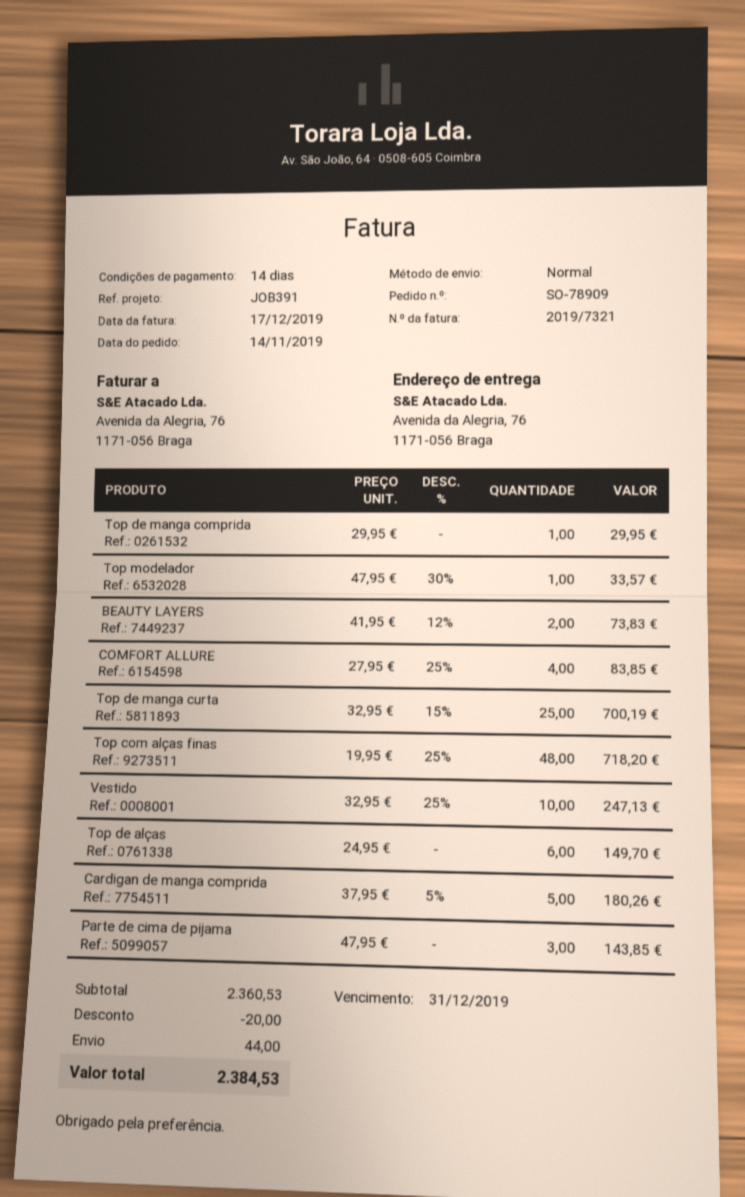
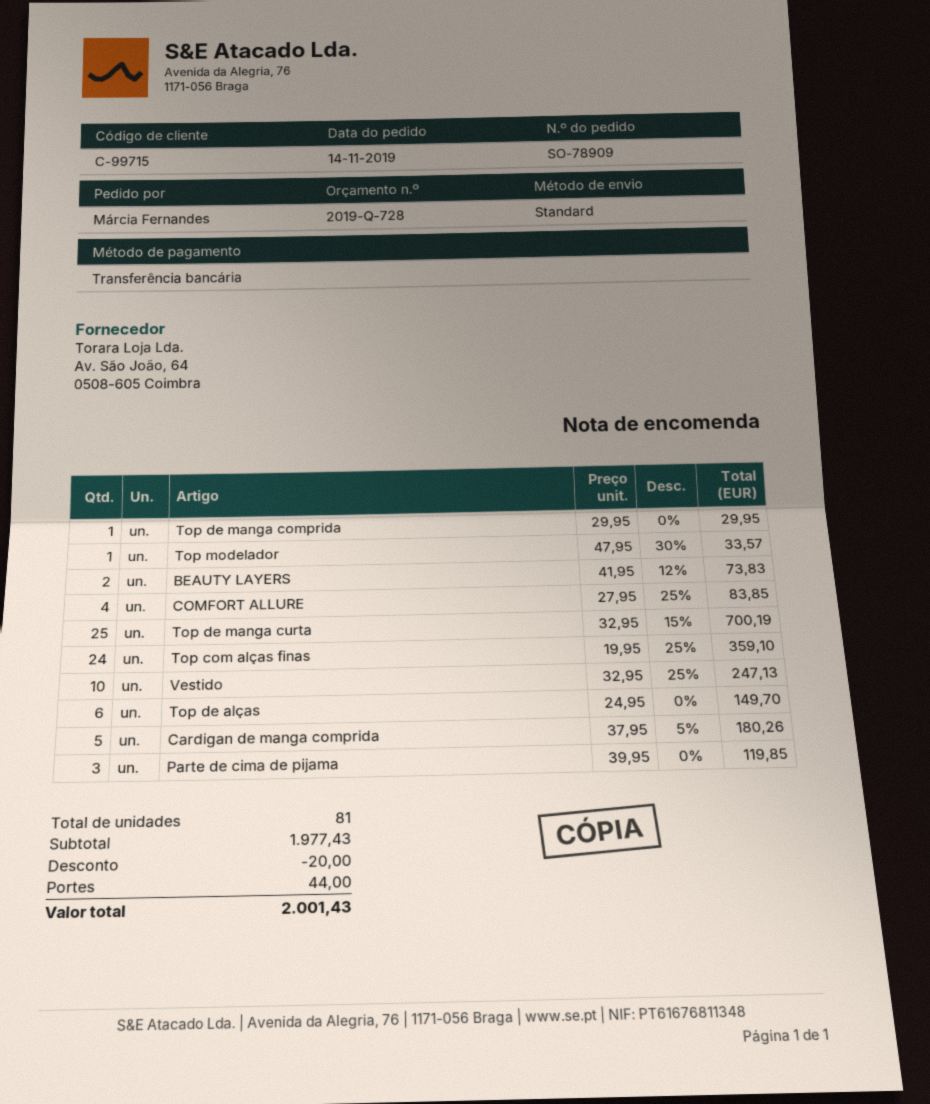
Top com alças finas: 48 x 19.95 - 25% = 718.20 -> 24 x 19.95 - 25% = 359.10
Parte de cima de pijama: 3 x 47.95 = 143.85 -> 3 x 39.95 = 119.85
subtotal: 2360.53 -> 1977.43
total: 2384.53 -> 2001.43

